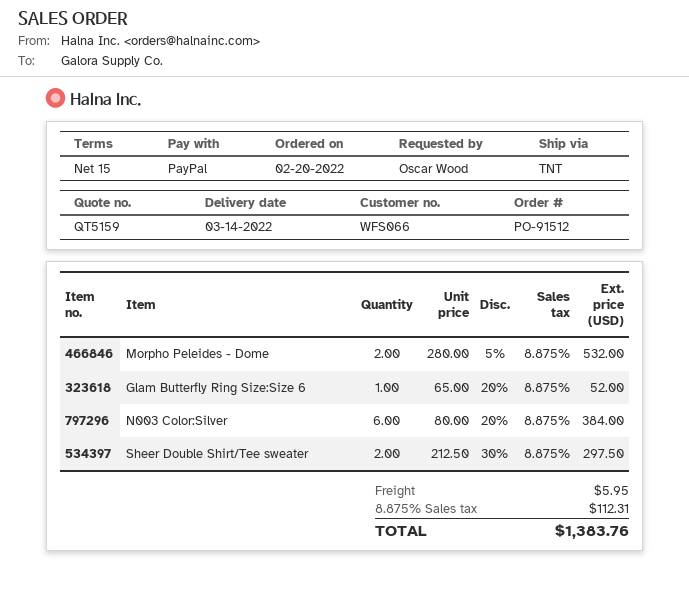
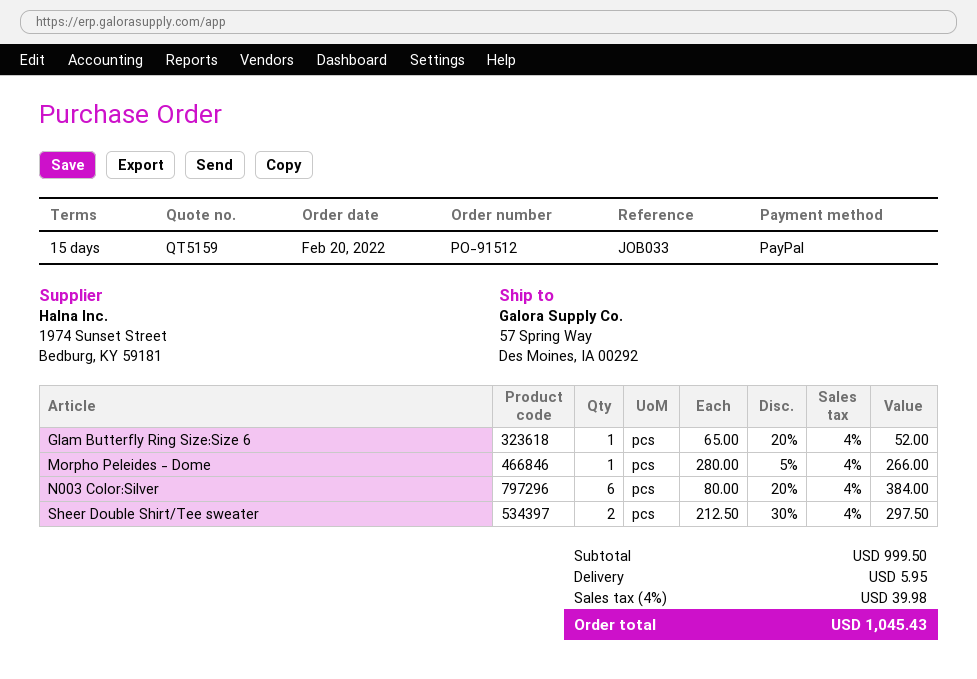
Morpho Peleides - Dome: 2 x 280.00 - 5% = 532.00 -> 1 x 280.00 - 5% = 266.00
tax: 8.875% = 112.31 -> 4% = 39.98
total: 1383.76 -> 1045.43

